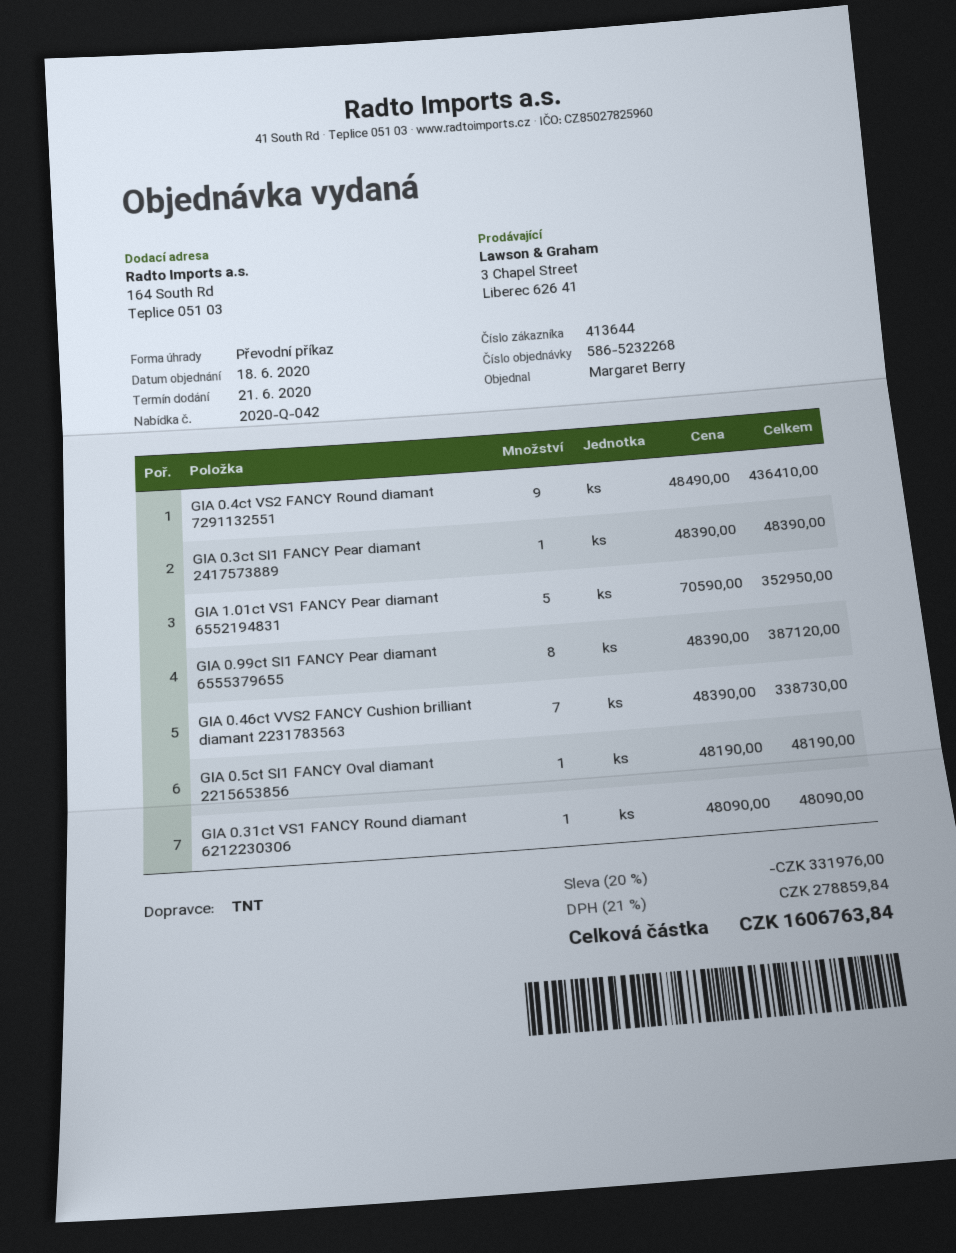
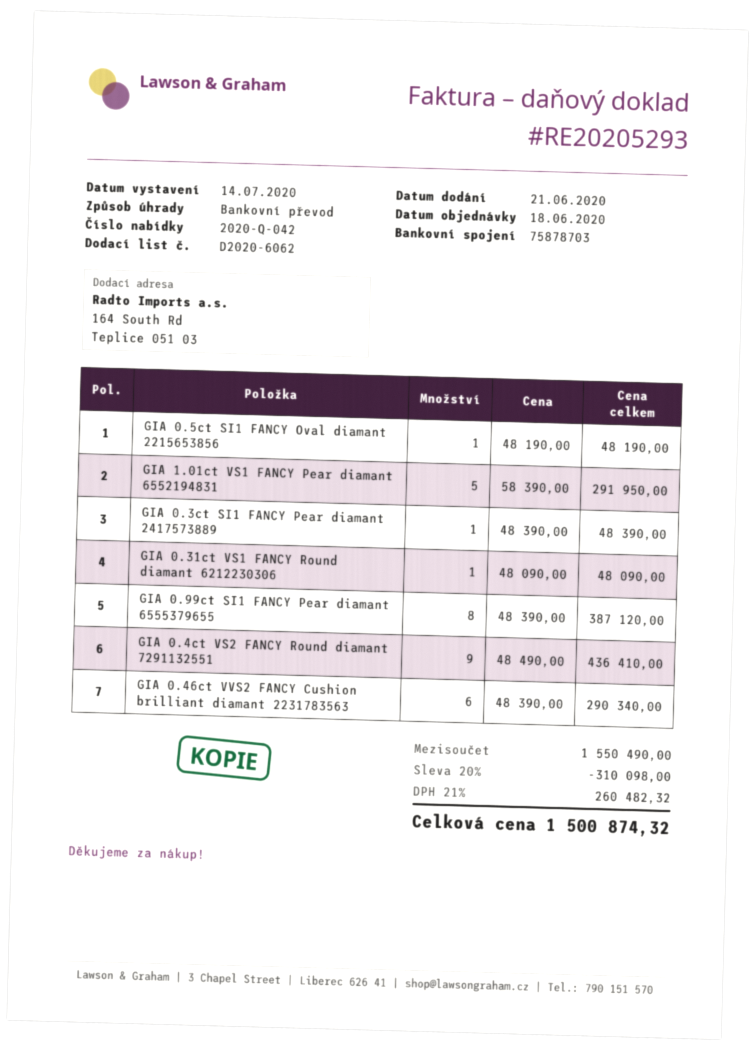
GIA 1.01ct VS1 FANCY Pear diamant 6552194831: 5 x 70590.00 = 352950.00 -> 5 x 58390.00 = 291950.00
GIA 0.46ct VVS2 FANCY Cushion brilliant diamant 2231783563: 7 x 48390.00 = 338730.00 -> 6 x 48390.00 = 290340.00
discount: 20% = 331976.00 -> 20% = 310098.00
tax: 21% = 278859.84 -> 21% = 260482.32
total: 1606763.84 -> 1500874.32

